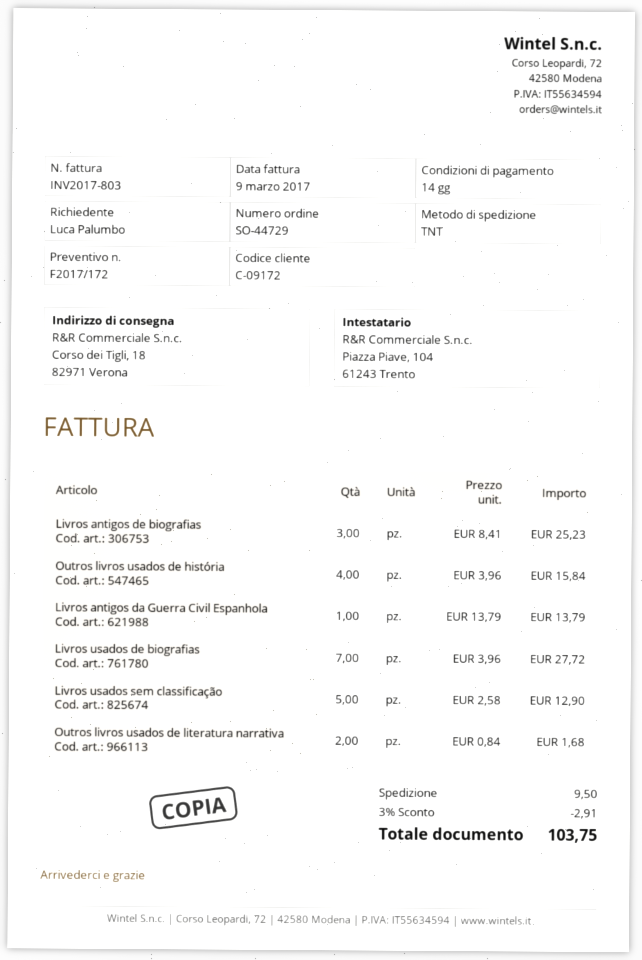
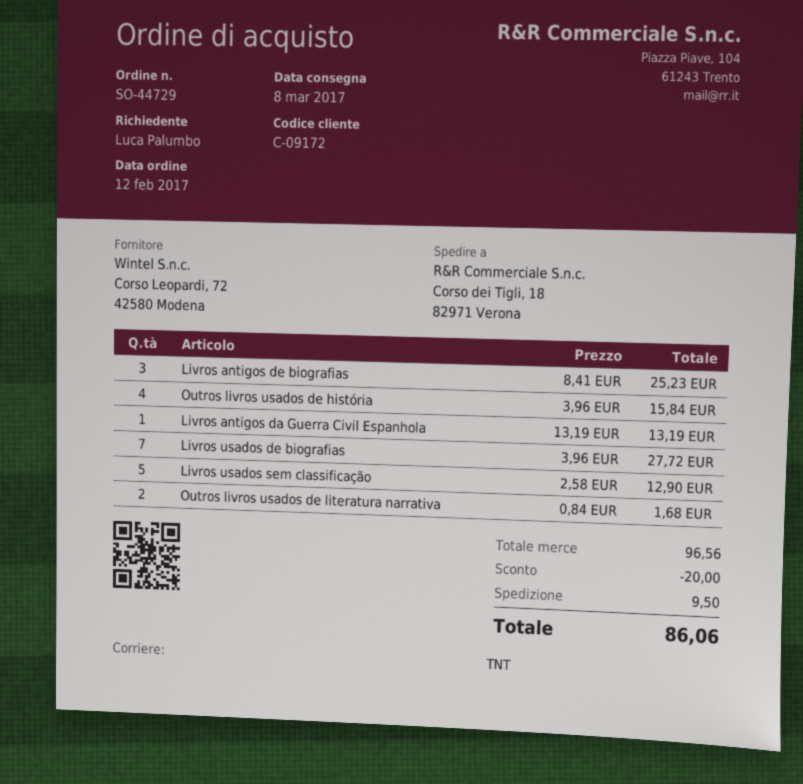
Livros antigos da Guerra Civil Espanhola: 1 x 13.79 = 13.79 -> 1 x 13.19 = 13.19
discount: 2.91 -> 20.00
total: 103.75 -> 86.06

